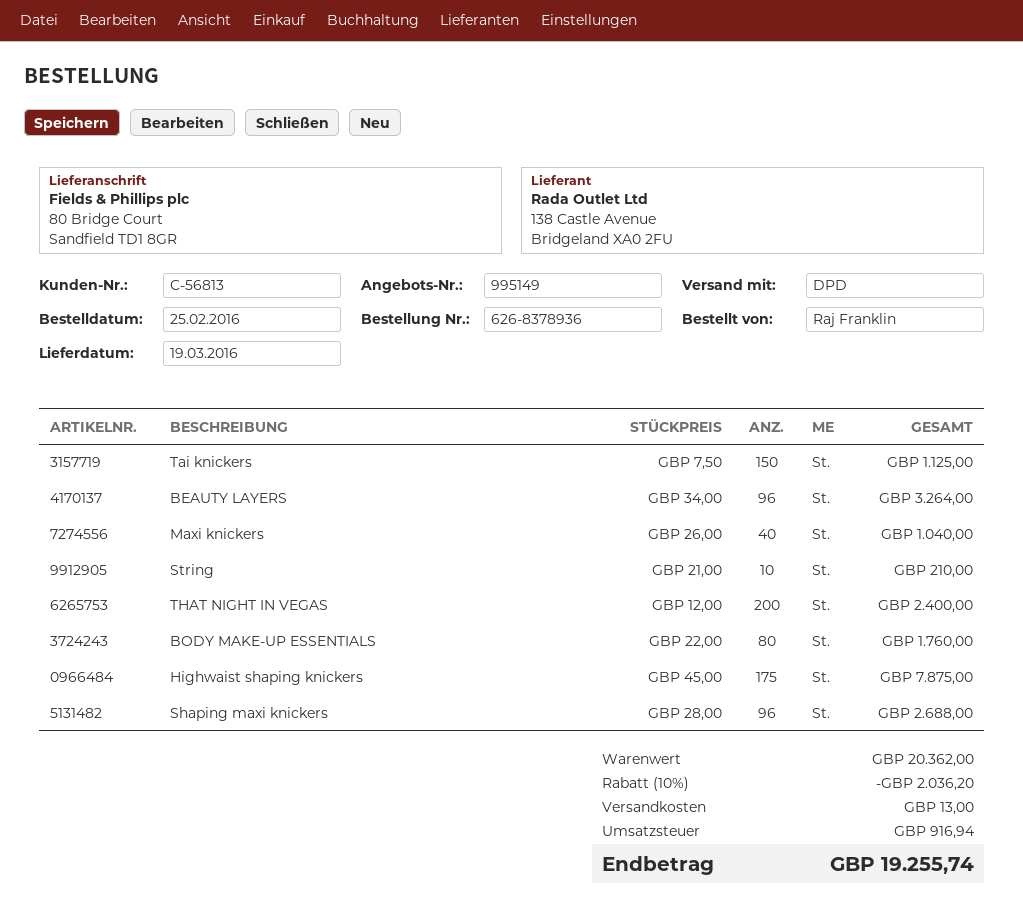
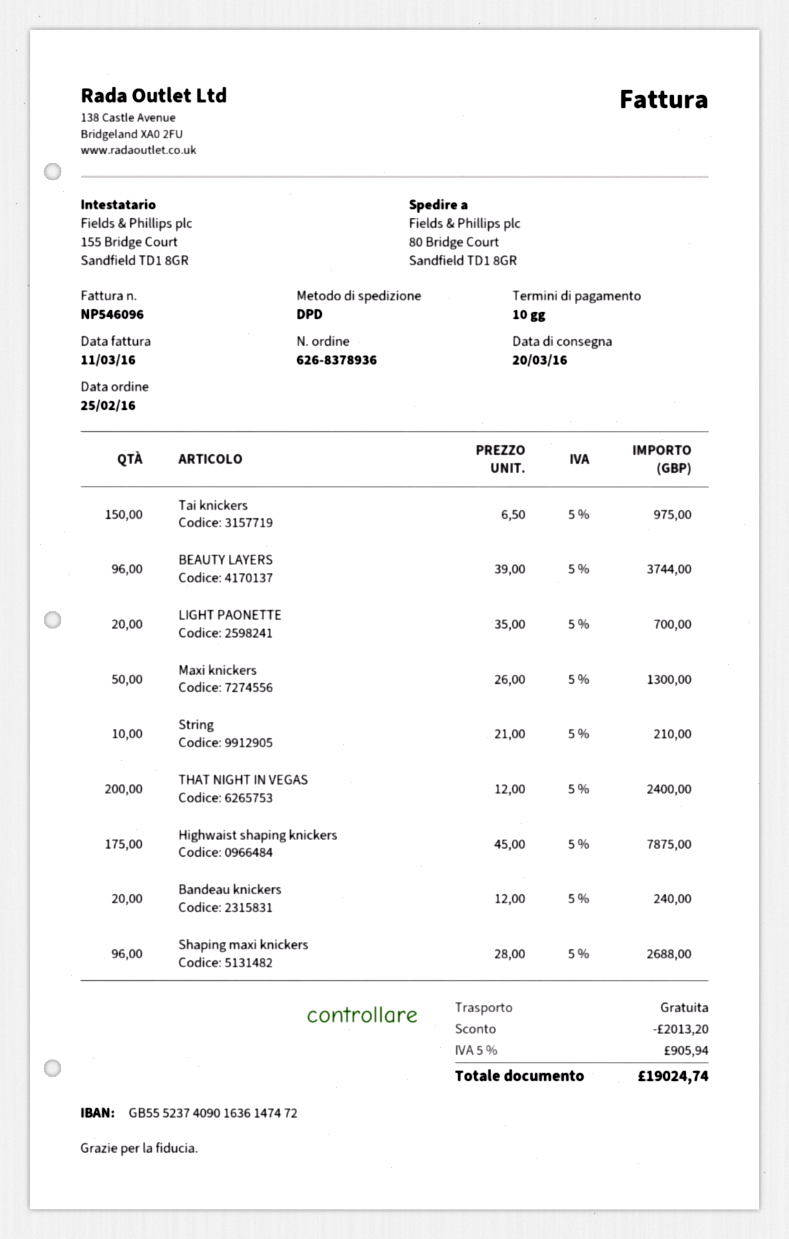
delivery date: 2016-03-19 -> 2016-03-20
Tai knickers: 150 x 7.50 = 1125.00 -> 150 x 6.50 = 975.00
BEAUTY LAYERS: 96 x 34.00 = 3264.00 -> 96 x 39.00 = 3744.00
Maxi knickers: 40 x 26.00 = 1040.00 -> 50 x 26.00 = 1300.00
BODY MAKE-UP ESSENTIALS: 80 x 22.00 = 1760.00 -> none
LIGHT PAONETTE: none -> 20 x 35.00 = 700.00
Bandeau knickers: none -> 20 x 12.00 = 240.00
discount: 2036.20 -> 2013.20
shipping: 13.00 -> 0.00
tax: 916.94 -> 905.94
total: 19255.74 -> 19024.74

